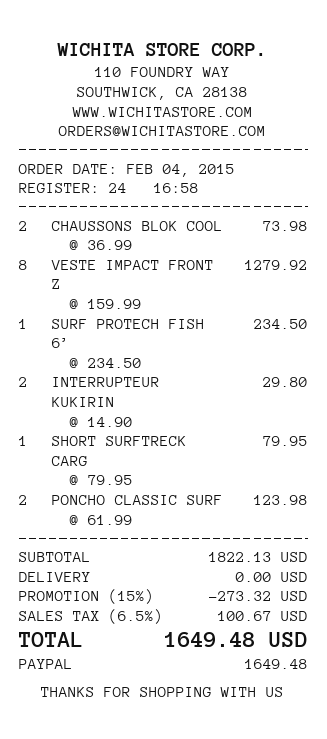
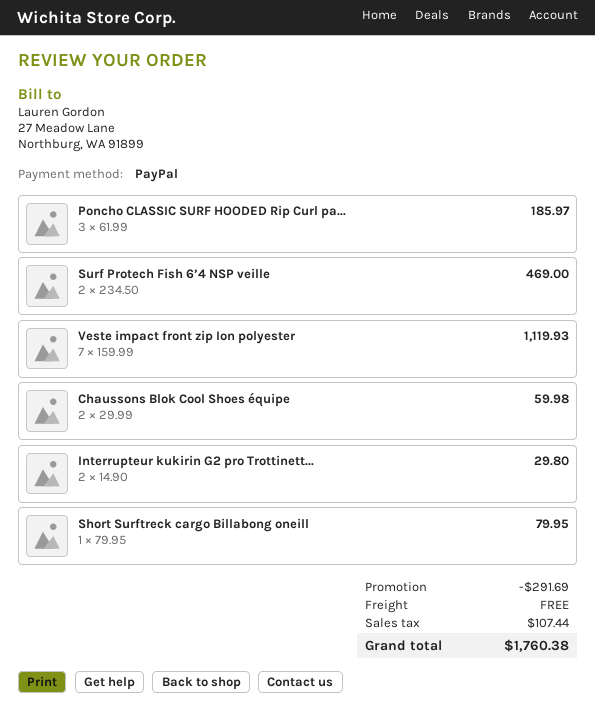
CHAUSSONS BLOK COOL: 2 x 36.99 = 73.98 -> 2 x 29.99 = 59.98
VESTE IMPACT FRONT Z: 8 x 159.99 = 1279.92 -> 7 x 159.99 = 1119.93
SURF PROTECH FISH 6’: 1 x 234.50 = 234.50 -> 2 x 234.50 = 469.00
PONCHO CLASSIC SURF: 2 x 61.99 = 123.98 -> 3 x 61.99 = 185.97
discount: 273.32 -> 291.69
tax: 100.67 -> 107.44
total: 1649.48 -> 1760.38

